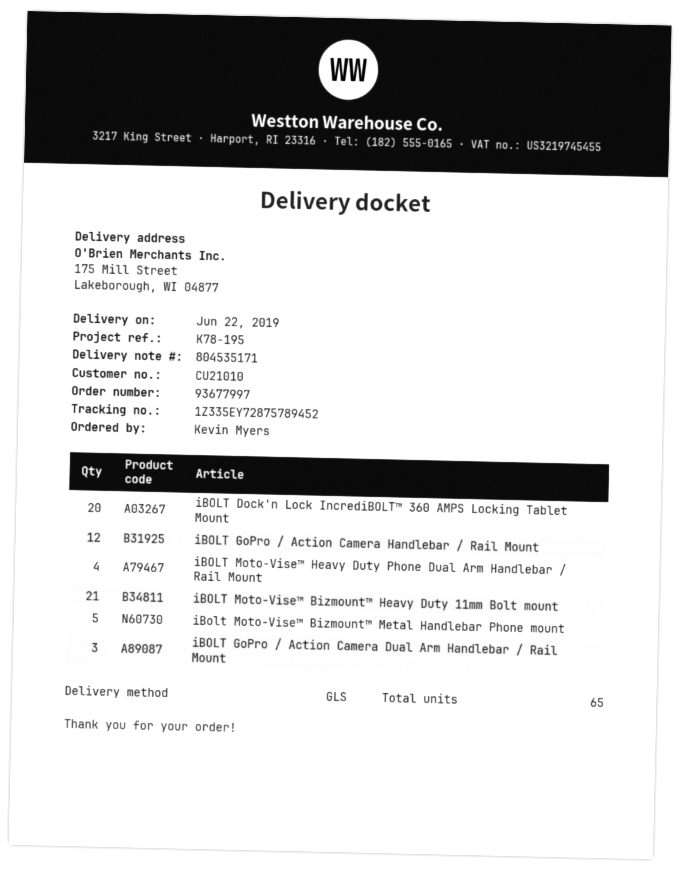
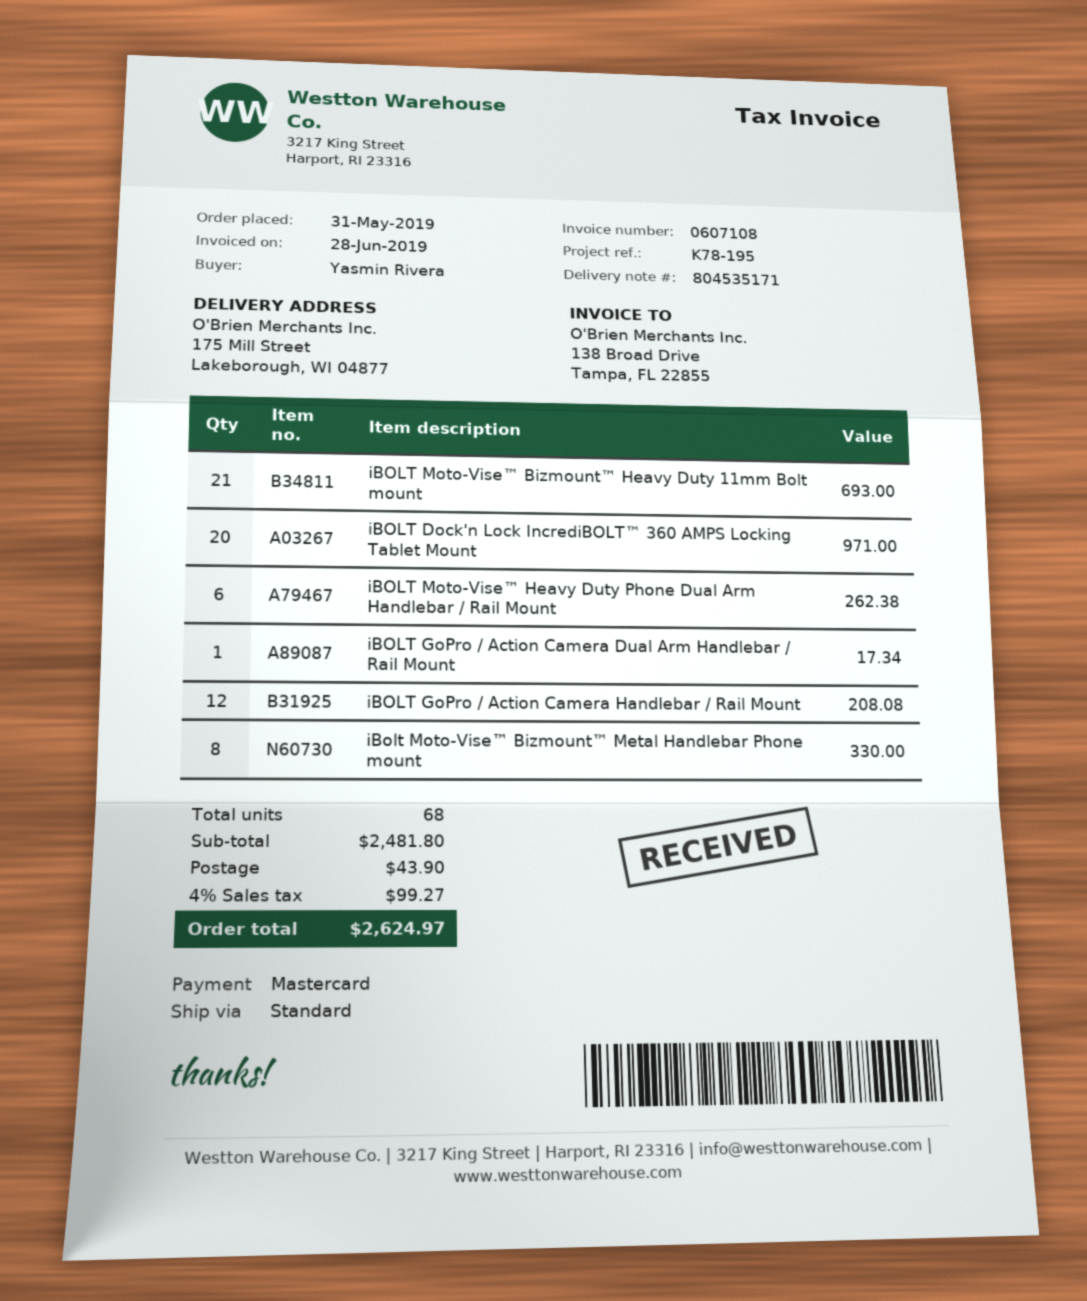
ordered by: Kevin Myers -> Yasmin Rivera
shipping method: GLS -> standard
iBOLT Moto-Vise™ Heavy Duty Phone Dual Arm Handlebar / Rail Mount: 4 -> 6
iBolt Moto-Vise™ Bizmount™ Metal Handlebar Phone mount: 5 -> 8
iBOLT GoPro / Action Camera Dual Arm Handlebar / Rail Mount: 3 -> 1
total quantity: 65 -> 68

